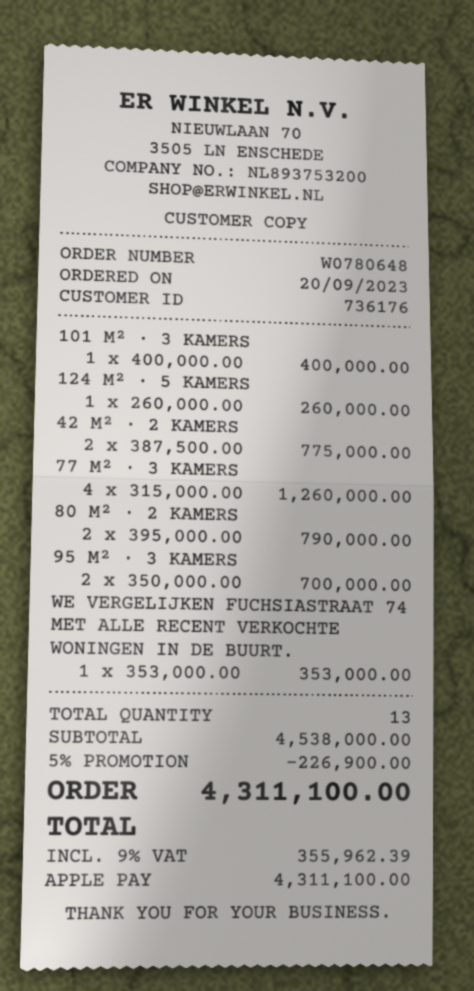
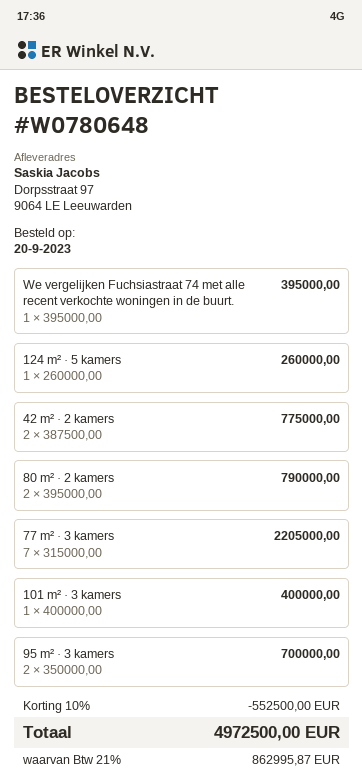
77 M² · 3 KAMERS: 4 x 315000.00 = 1260000.00 -> 7 x 315000.00 = 2205000.00
WE VERGELIJKEN FUCHSIASTRAAT 74 MET ALLE RECENT VERKOCHTE WONINGEN IN DE BUURT.: 1 x 353000.00 = 353000.00 -> 1 x 395000.00 = 395000.00
discount: 5% = 226900.00 -> 10% = 552500.00
tax: 9% = 355962.39 -> 21% = 862995.87
total: 4311100.00 -> 4972500.00

